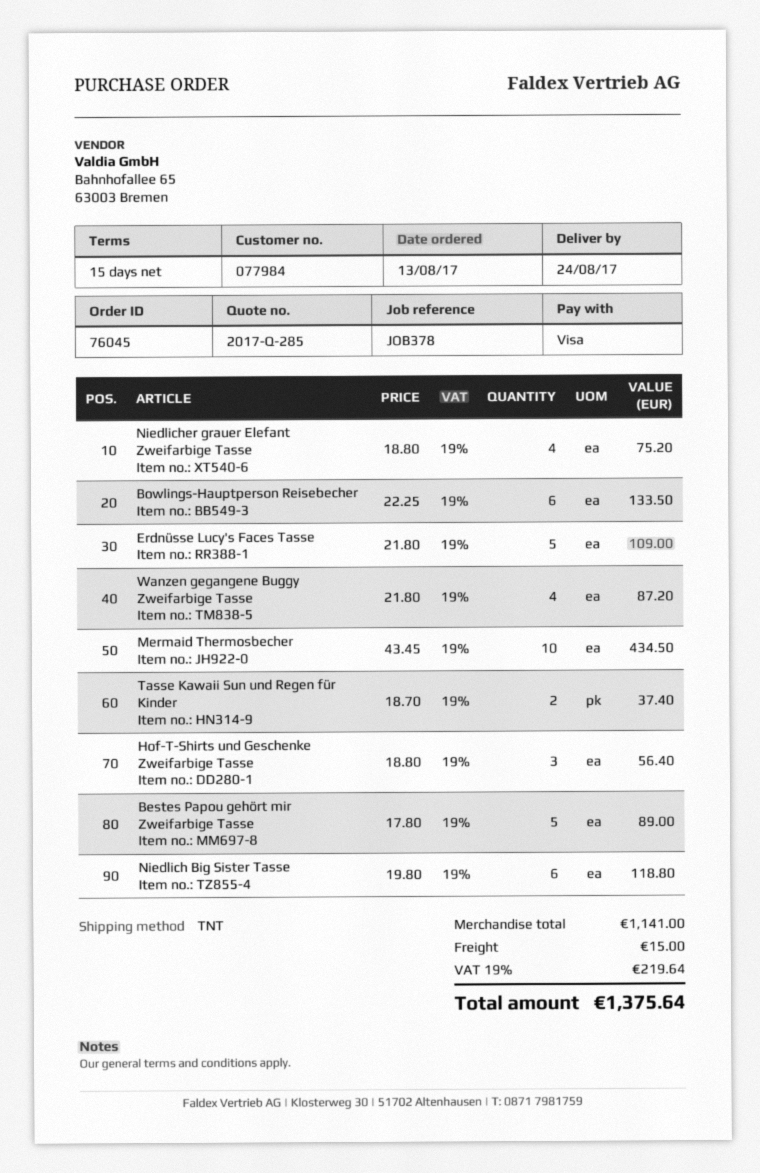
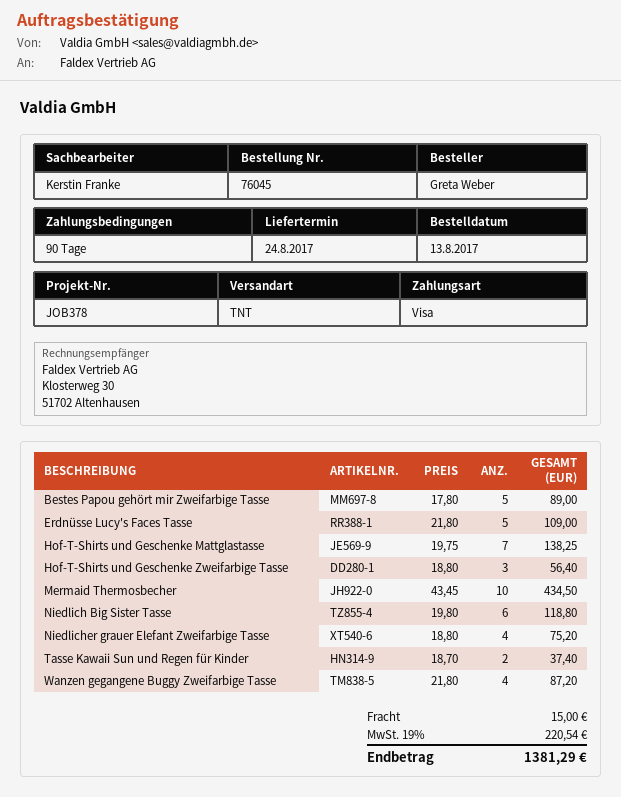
payment terms: 15 days -> 90 days
Bowlings-Hauptperson Reisebecher: 6 x 22.25 = 133.50 -> none
Hof-T-Shirts und Geschenke Mattglastasse: none -> 7 x 19.75 = 138.25
tax: 19% = 219.64 -> 19% = 220.54
total: 1375.64 -> 1381.29

